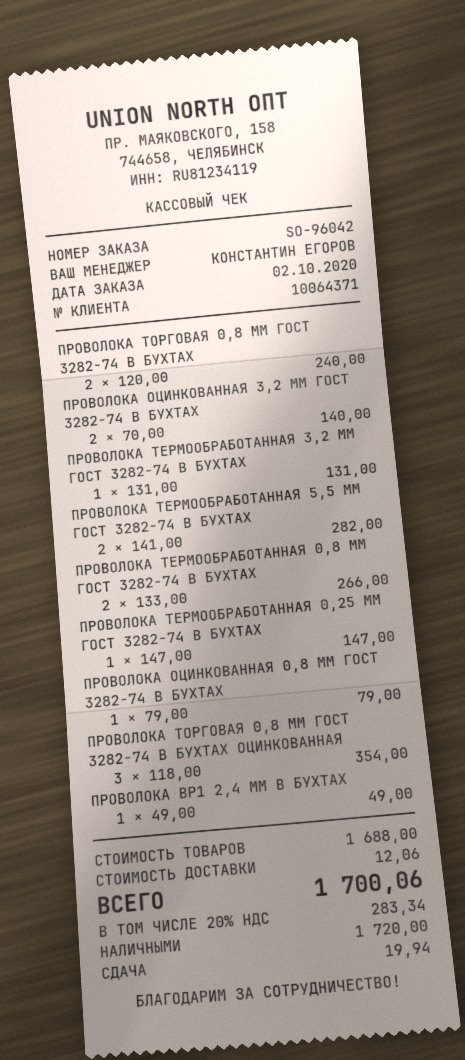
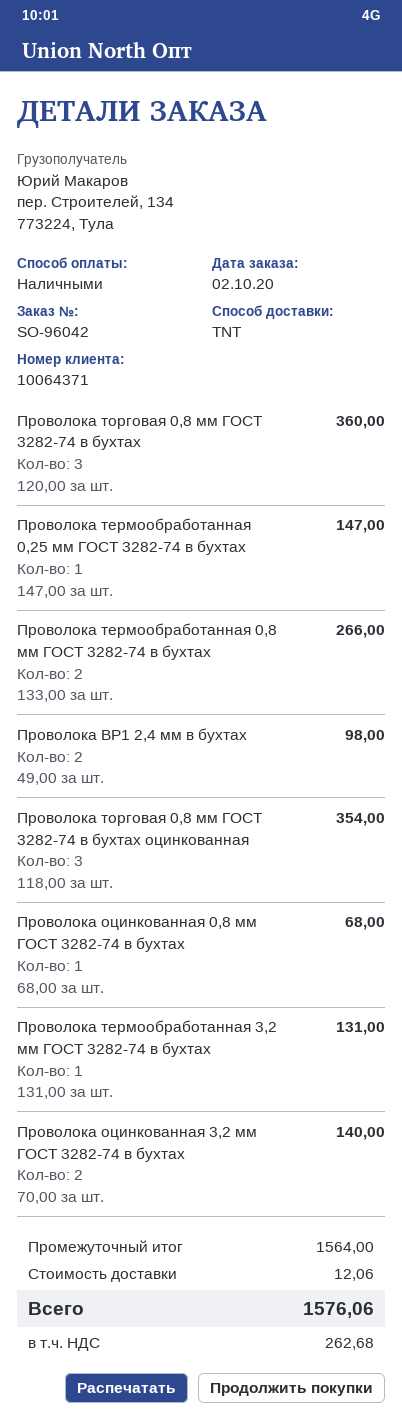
ПРОВОЛОКА ТОРГОВАЯ 0,8 ММ ГОСТ 3282-74 В БУХТАХ: 2 x 120.00 = 240.00 -> 3 x 120.00 = 360.00
ПРОВОЛОКА ТЕРМООБРАБОТАННАЯ 5,5 ММ ГОСТ 3282-74 В БУХТАХ: 2 x 141.00 = 282.00 -> none
ПРОВОЛОКА ОЦИНКОВАННАЯ 0,8 ММ ГОСТ 3282-74 В БУХТАХ: 1 x 79.00 = 79.00 -> 1 x 68.00 = 68.00
ПРОВОЛОКА ВР1 2,4 ММ В БУХТАХ: 1 x 49.00 = 49.00 -> 2 x 49.00 = 98.00
subtotal: 1688.00 -> 1564.00
tax: 283.34 -> 262.68
total: 1700.06 -> 1576.06

